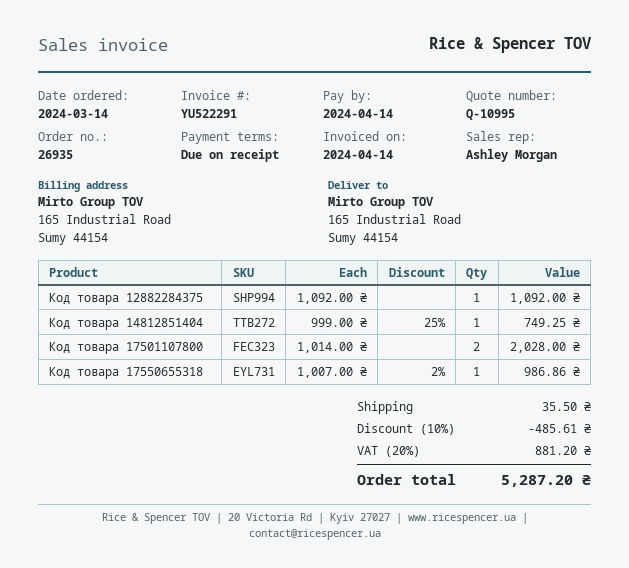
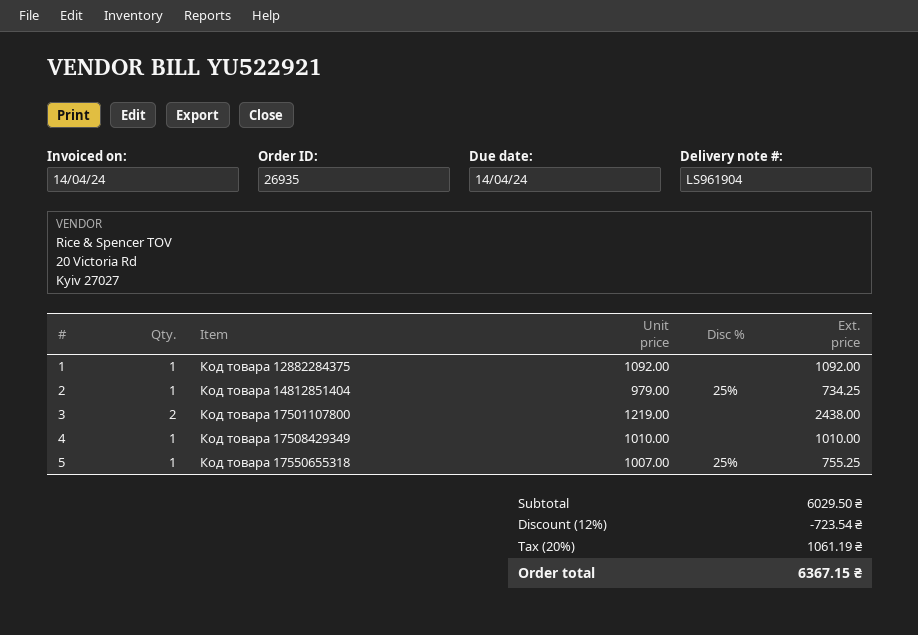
invoice number: YU522291 -> YU522921
Код товара 14812851404: 1 x 999.00 - 25% = 749.25 -> 1 x 979.00 - 25% = 734.25
Код товара 17501107800: 2 x 1014.00 = 2028.00 -> 2 x 1219.00 = 2438.00
Код товара 17550655318: 1 x 1007.00 - 2% = 986.86 -> 1 x 1007.00 - 25% = 755.25
Код товара 17508429349: none -> 1 x 1010.00 = 1010.00
discount: 10% = 485.61 -> 12% = 723.54
shipping: 35.50 -> none
tax: 20% = 881.20 -> 20% = 1061.19
total: 5287.20 -> 6367.15

